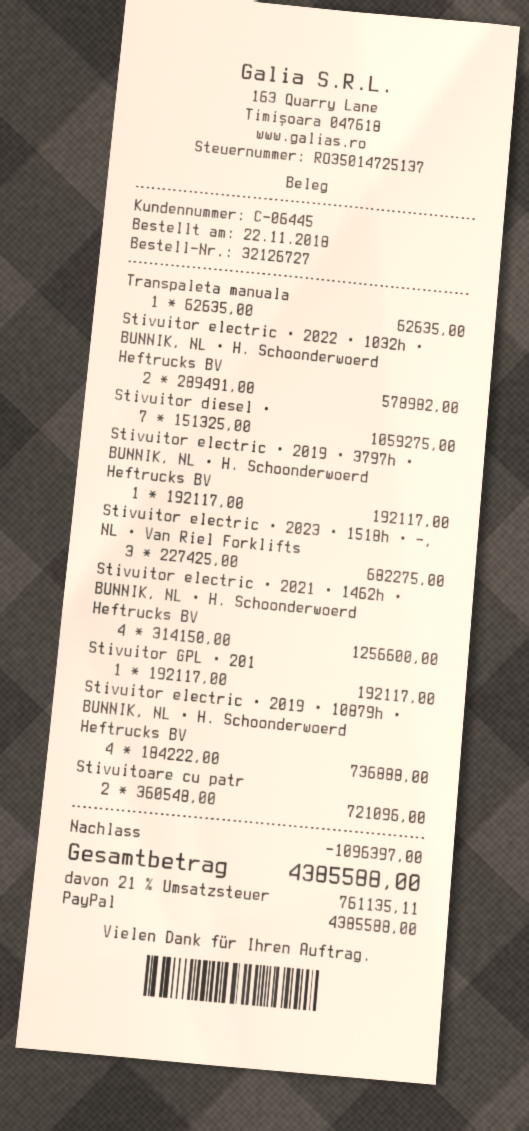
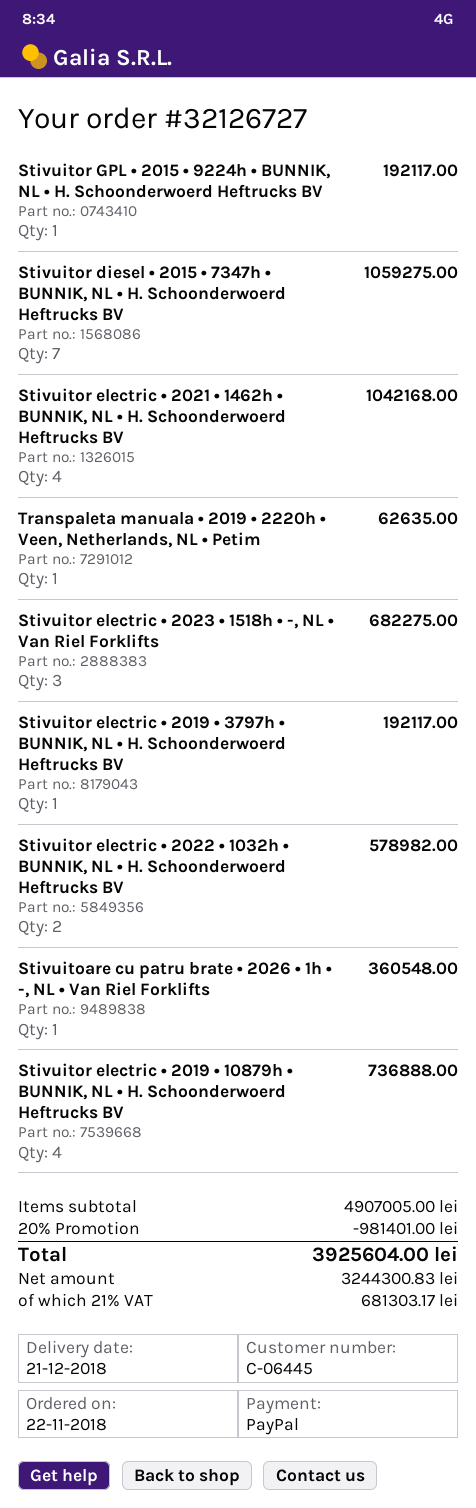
Stivuitor electric • 2021 • 1462h • BUNNIK, NL • H. Schoonderwoerd Heftrucks BV: 4 for 1256600.00 -> 4 for 1042168.00
Stivuitoare cu patr: 2 for 721096.00 -> 1 for 360548.00
discount: 1096397.00 -> 981401.00
tax: 21% = 761135.11 -> 21% = 681303.17
total: 4385588.00 -> 3925604.00

